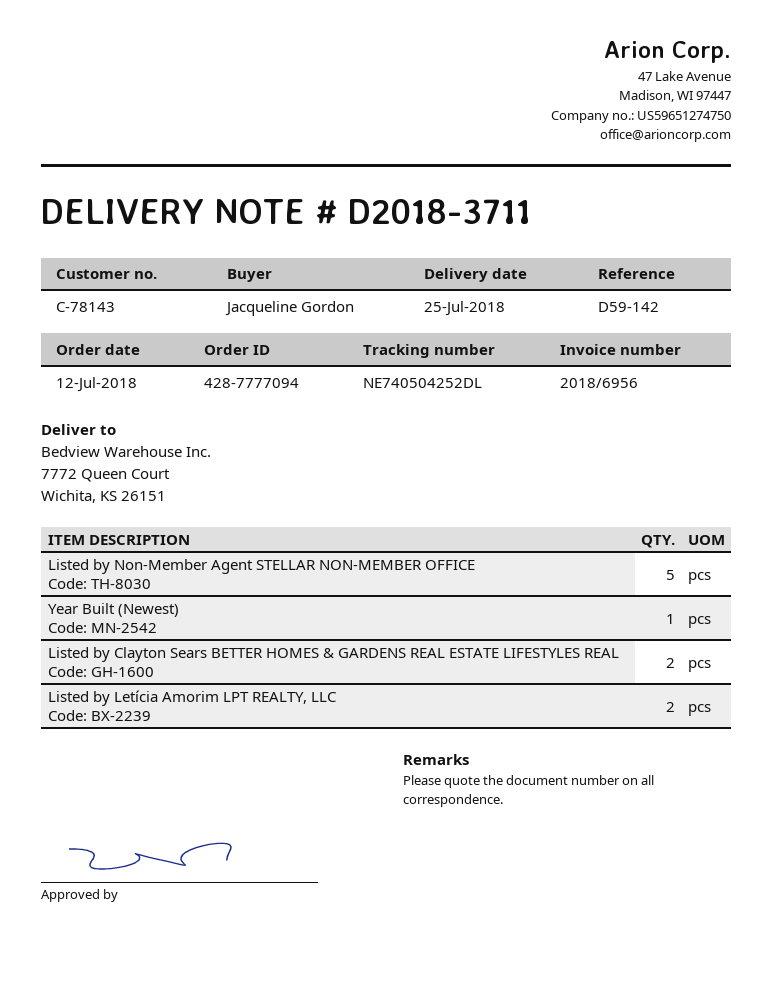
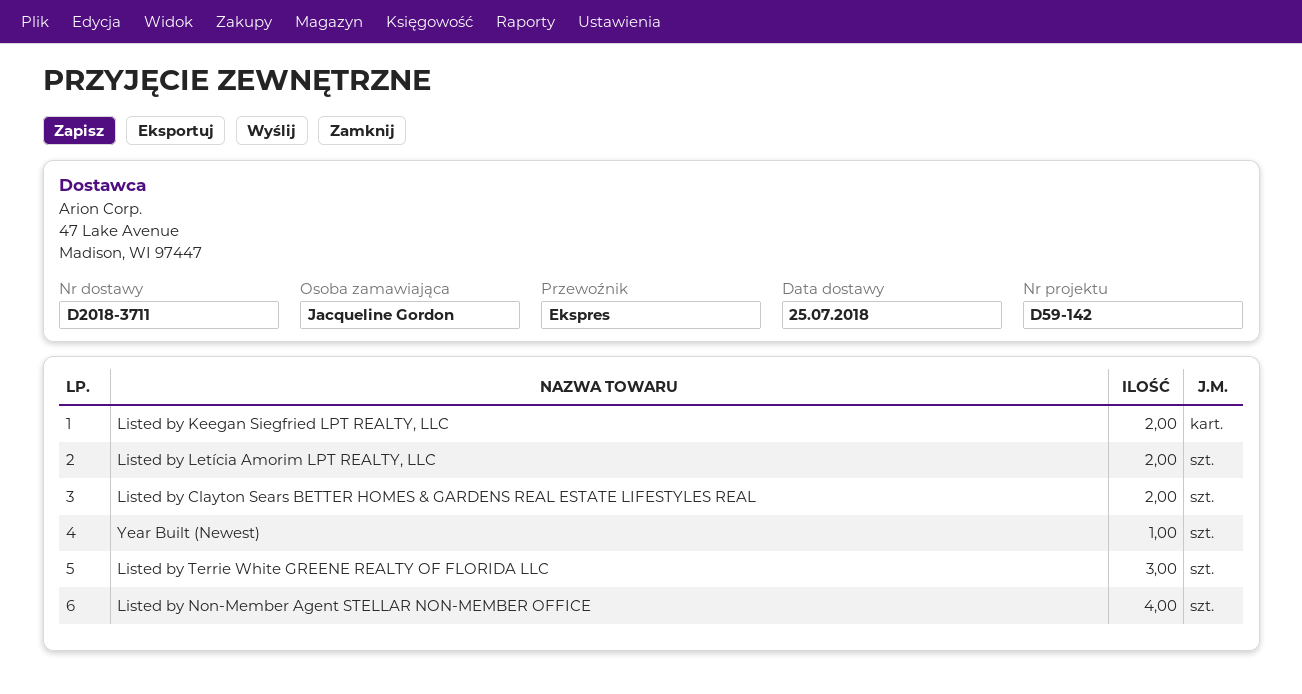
Listed by Non-Member Agent STELLAR NON-MEMBER OFFICE: 5 -> 4
Listed by Keegan Siegfried LPT REALTY, LLC: none -> 2
Listed by Terrie White GREENE REALTY OF FLORIDA LLC: none -> 3

